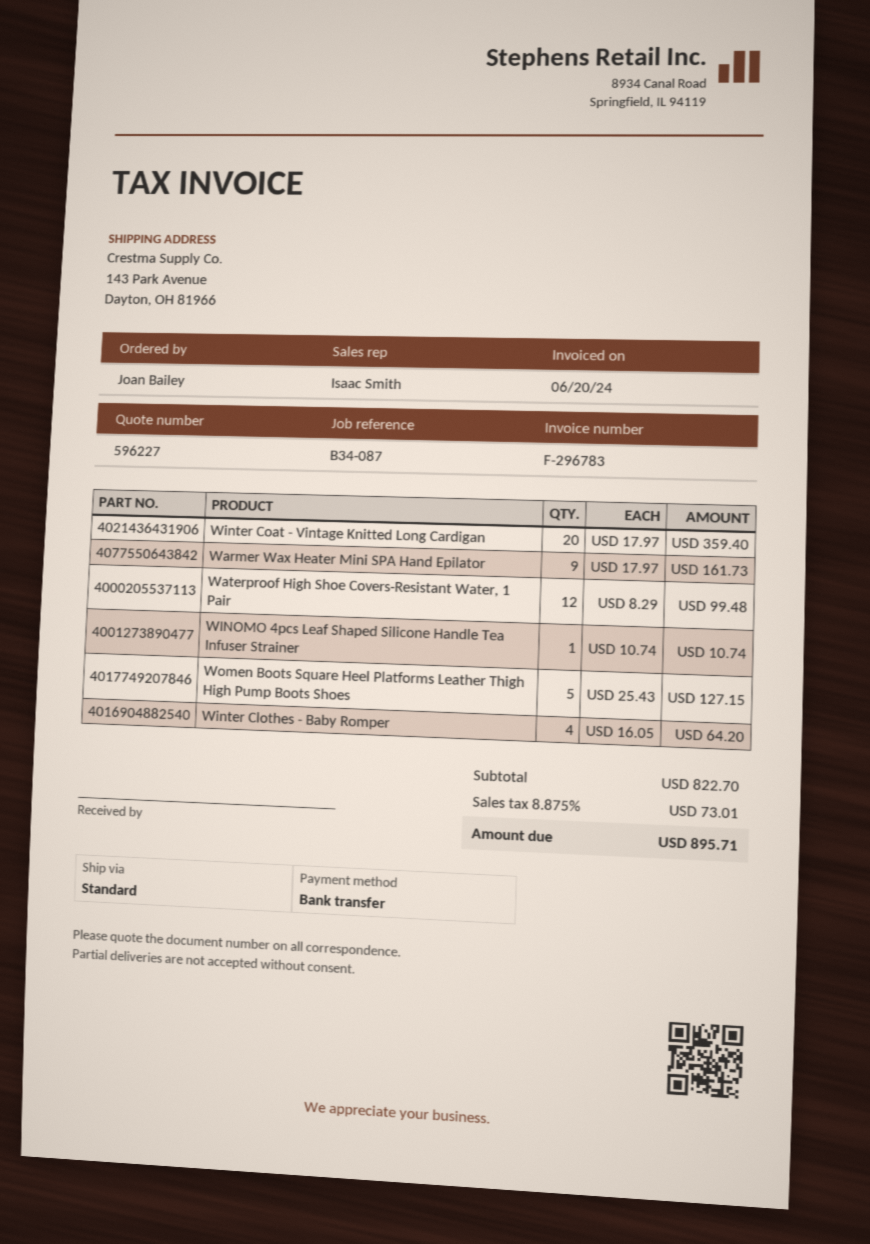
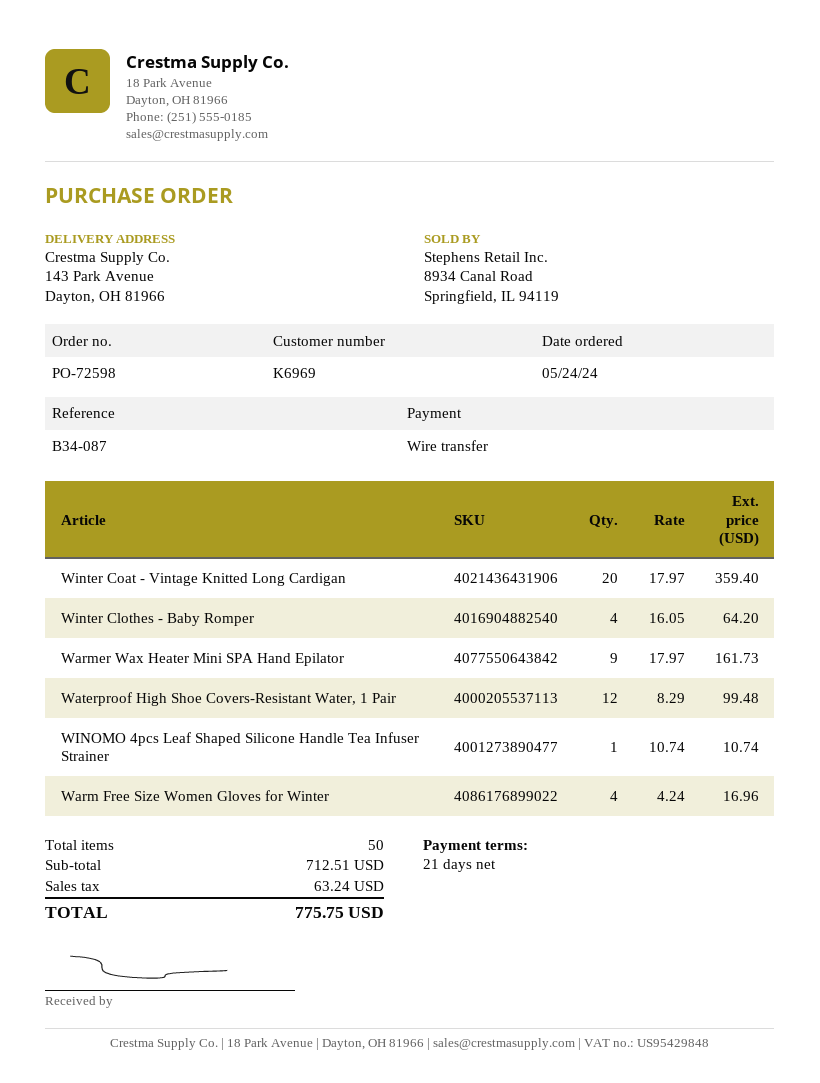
Women Boots Square Heel Platforms Leather Thigh High Pump Boots Shoes: 5 x 25.43 = 127.15 -> none
Warm Free Size Women Gloves for Winter: none -> 4 x 4.24 = 16.96
subtotal: 822.70 -> 712.51
tax: 73.01 -> 63.24
total: 895.71 -> 775.75

